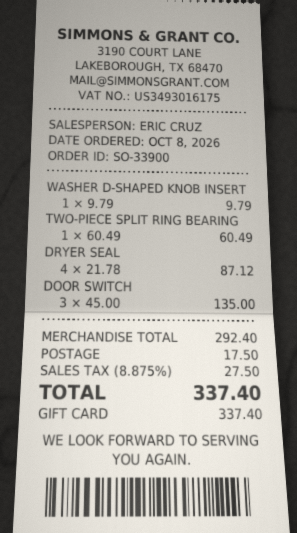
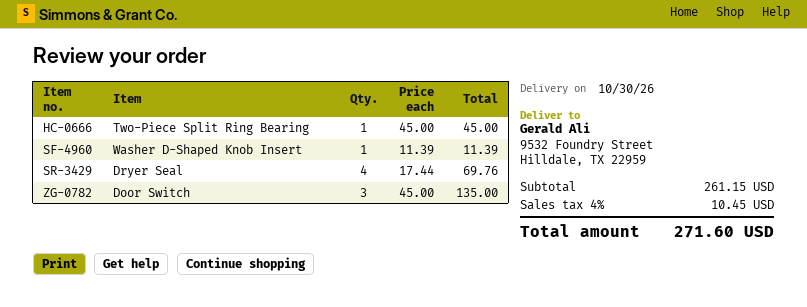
WASHER D-SHAPED KNOB INSERT: 1 x 9.79 = 9.79 -> 1 x 11.39 = 11.39
TWO-PIECE SPLIT RING BEARING: 1 x 60.49 = 60.49 -> 1 x 45.00 = 45.00
DRYER SEAL: 4 x 21.78 = 87.12 -> 4 x 17.44 = 69.76
subtotal: 292.40 -> 261.15
shipping: 17.50 -> none
tax: 8.875% = 27.50 -> 4% = 10.45
total: 337.40 -> 271.60

